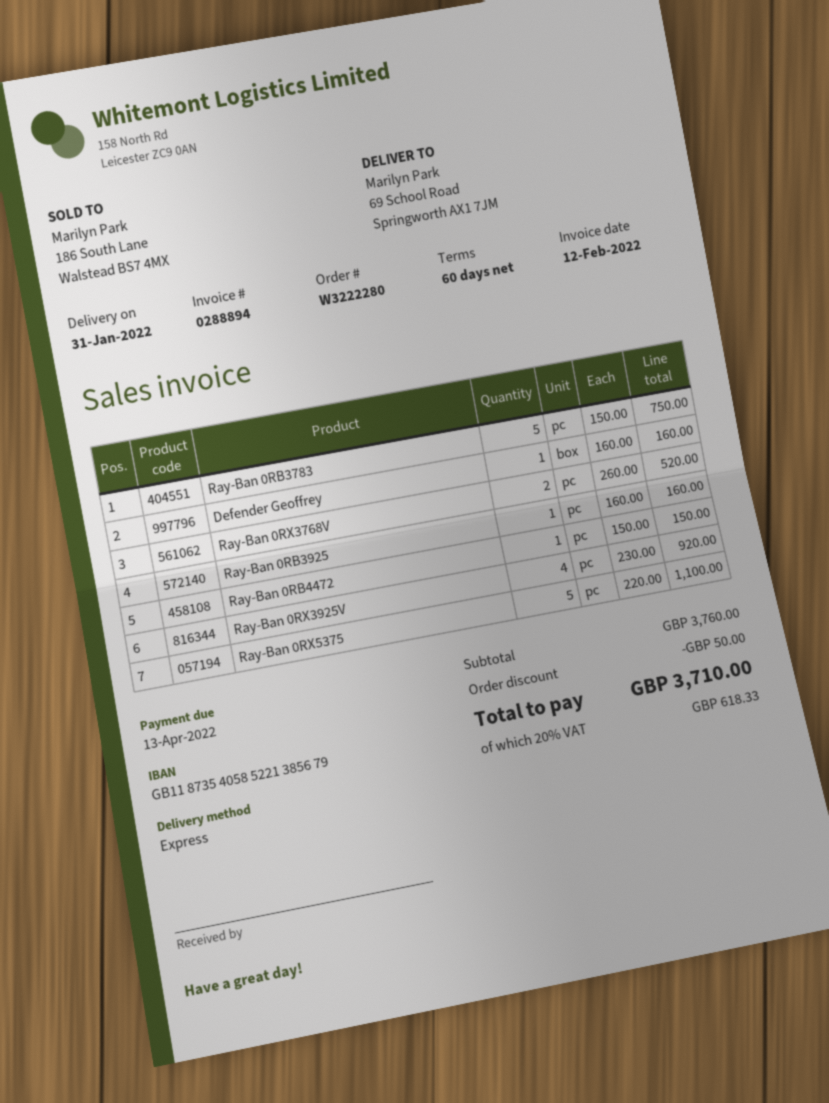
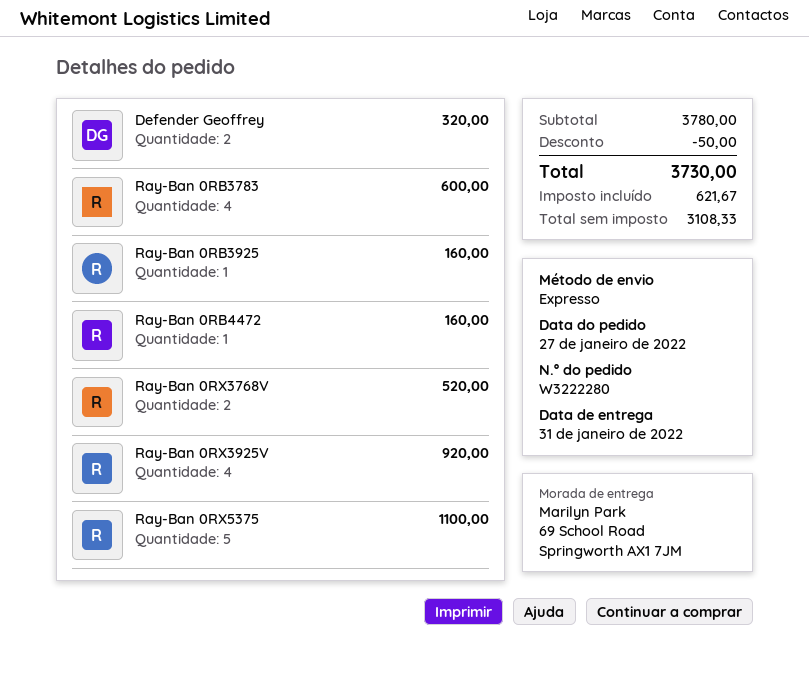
Ray-Ban 0RB3783: 5 for 750.00 -> 4 for 600.00
Defender Geoffrey: 1 for 160.00 -> 2 for 320.00
Ray-Ban 0RB4472: 1 for 150.00 -> 1 for 160.00
subtotal: 3760.00 -> 3780.00
tax: 618.33 -> 621.67
total: 3710.00 -> 3730.00

